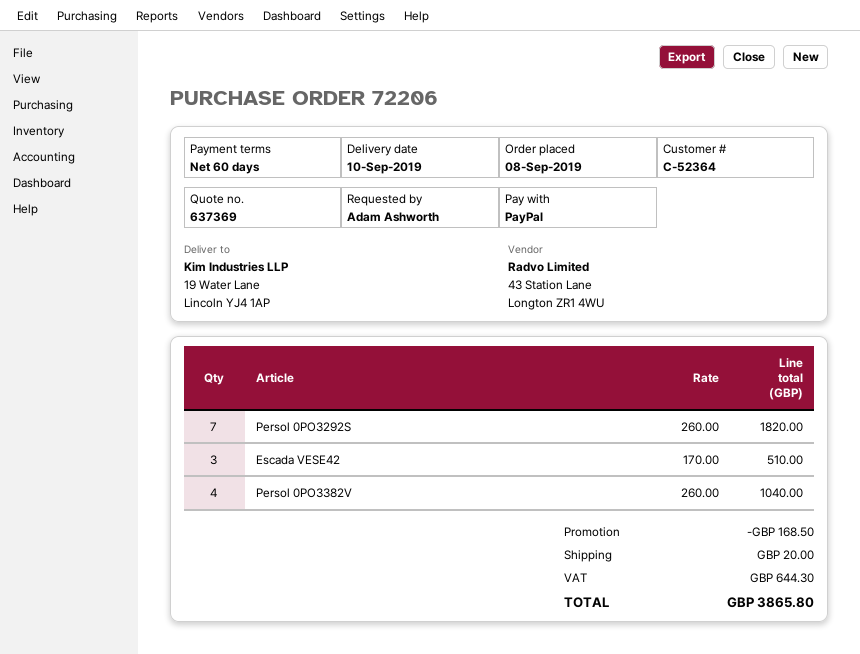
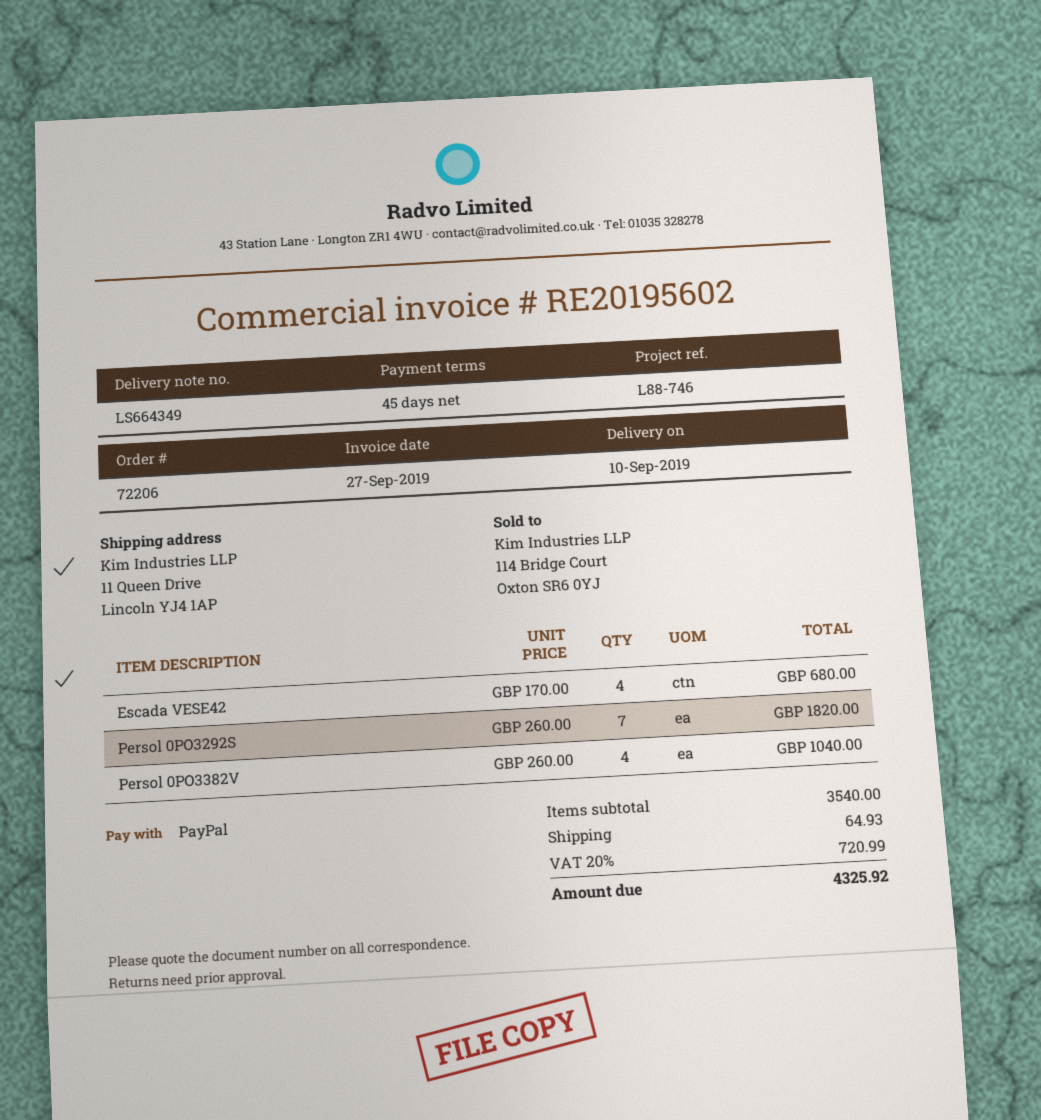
payment terms: 60 days -> 45 days
ship to: 19 Water Lane, Lincoln YJ4 1AP -> 11 Queen Drive, Lincoln YJ4 1AP
Escada VESE42: 3 x 170.00 = 510.00 -> 4 x 170.00 = 680.00
discount: 168.50 -> none
shipping: 20.00 -> 64.93
tax: 644.30 -> 720.99
total: 3865.80 -> 4325.92

